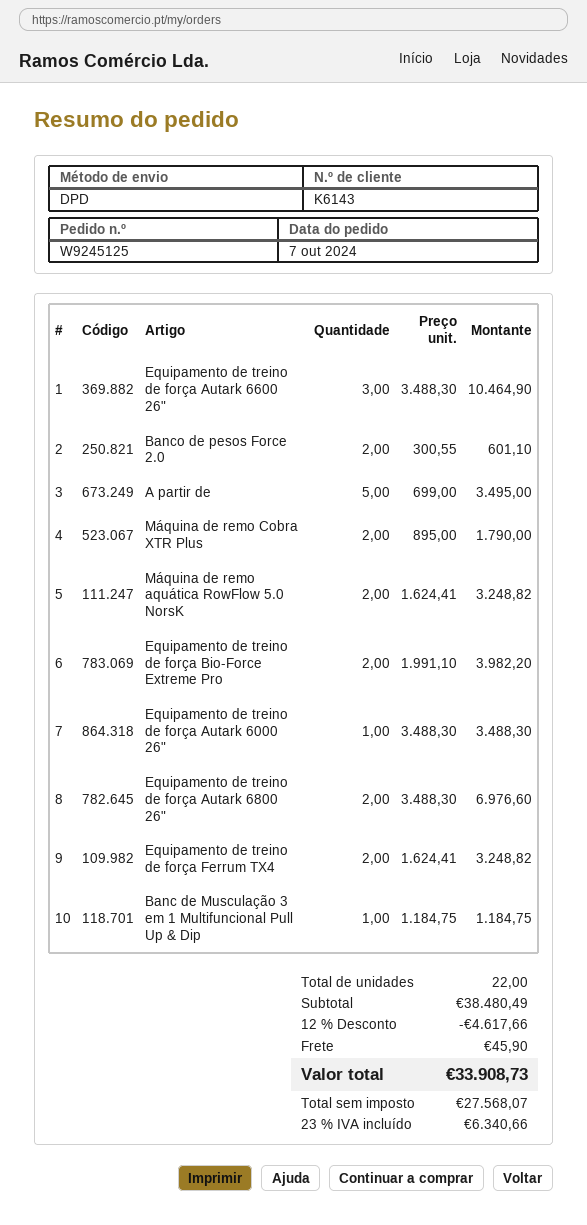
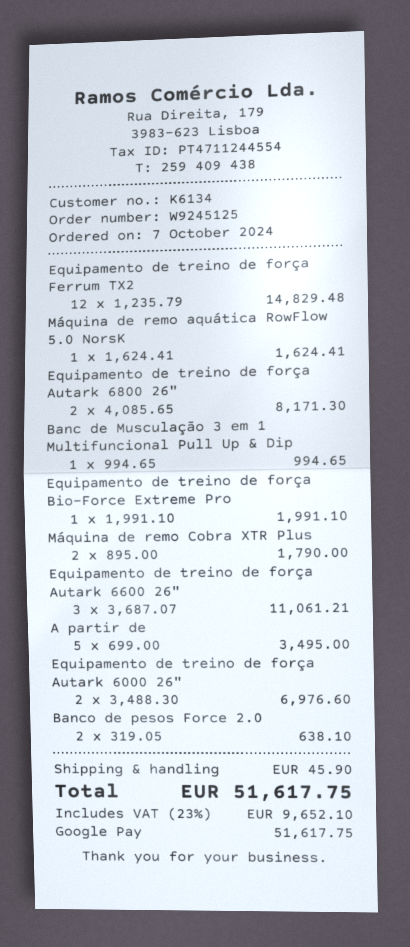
customer number: K6143 -> K6134
Equipamento de treino de força Autark 6600 26": 3 x 3488.30 = 10464.90 -> 3 x 3687.07 = 11061.21
Banco de pesos Force 2.0: 2 x 300.55 = 601.10 -> 2 x 319.05 = 638.10
Máquina de remo aquática RowFlow 5.0 NorsK: 2 x 1624.41 = 3248.82 -> 1 x 1624.41 = 1624.41
Equipamento de treino de força Bio-Force Extreme Pro: 2 x 1991.10 = 3982.20 -> 1 x 1991.10 = 1991.10
Equipamento de treino de força Autark 6000 26": 1 x 3488.30 = 3488.30 -> 2 x 3488.30 = 6976.60
Equipamento de treino de força Autark 6800 26": 2 x 3488.30 = 6976.60 -> 2 x 4085.65 = 8171.30
Equipamento de treino de força Ferrum TX4: 2 x 1624.41 = 3248.82 -> none
Banc de Musculação 3 em 1 Multifuncional Pull Up & Dip: 1 x 1184.75 = 1184.75 -> 1 x 994.65 = 994.65
Equipamento de treino de força Ferrum TX2: none -> 12 x 1235.79 = 14829.48
discount: 12% = 4617.66 -> none
tax: 23% = 6340.66 -> 23% = 9652.10
total: 33908.73 -> 51617.75

